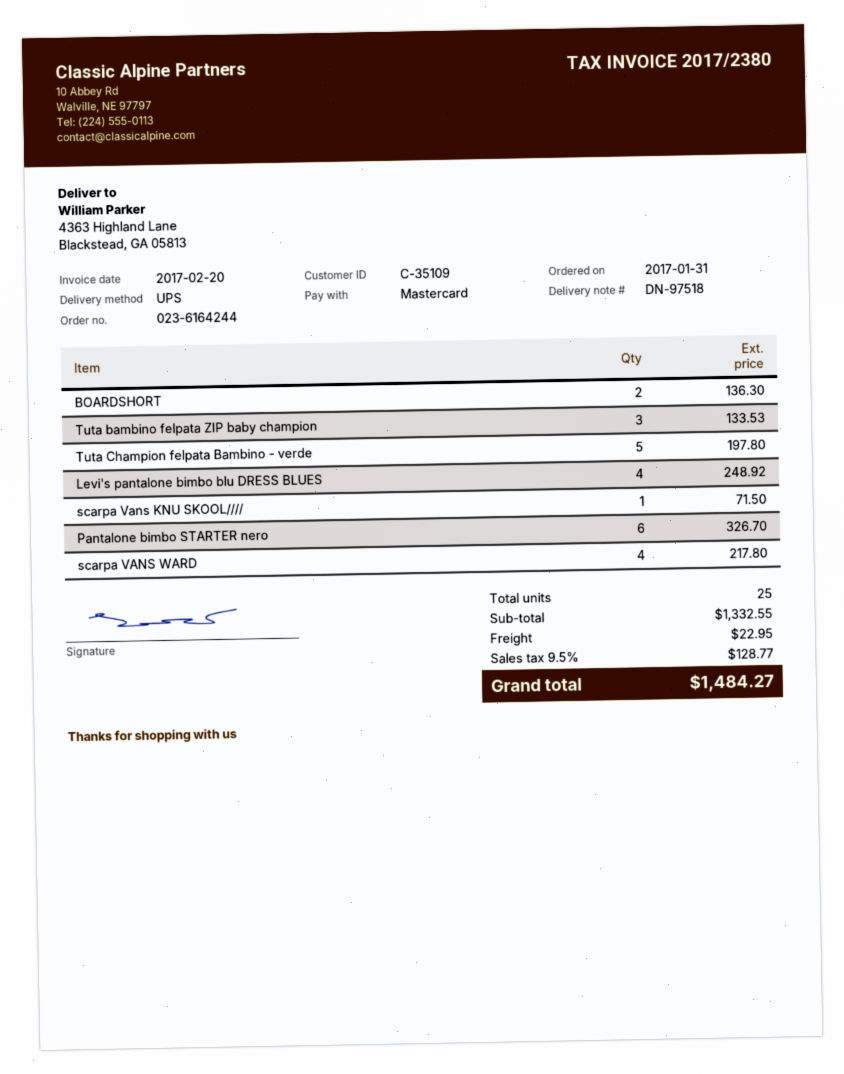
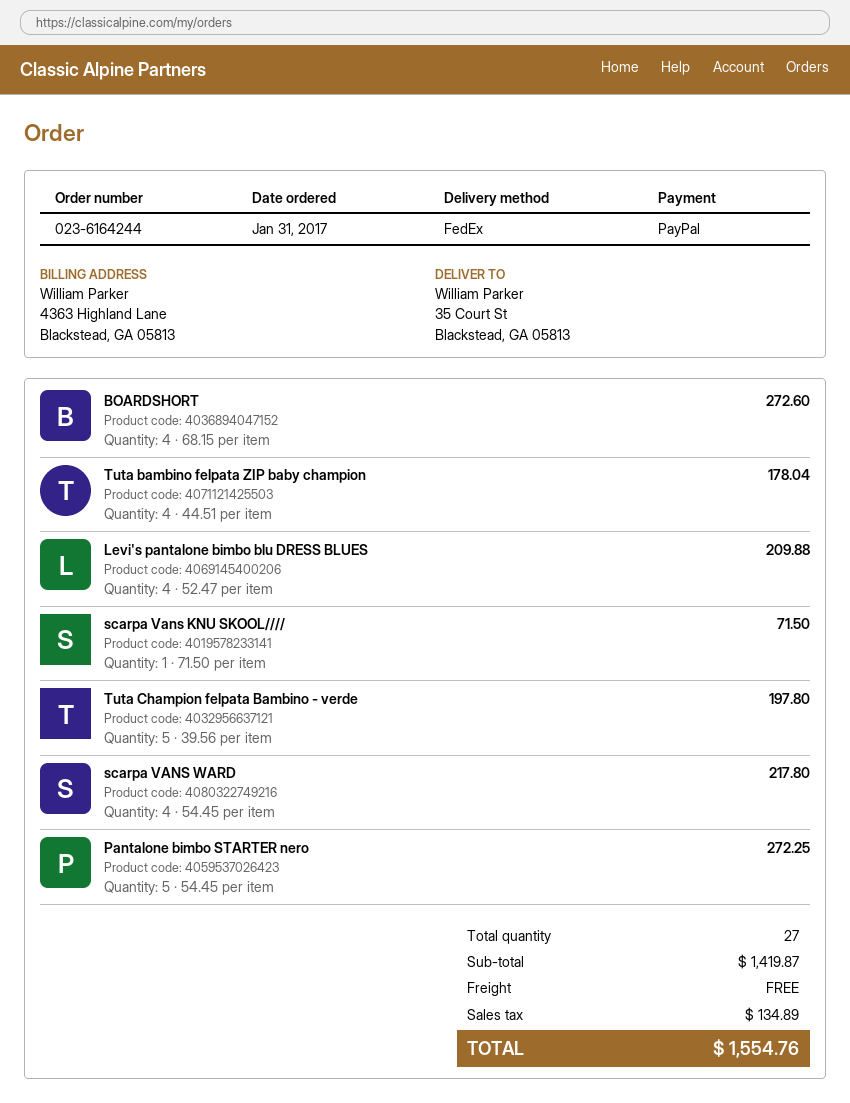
payment method: Mastercard -> PayPal
shipping method: UPS -> FedEx
ship to: 4363 Highland Lane, Blackstead, GA 05813 -> 35 Court St, Blackstead, GA 05813
BOARDSHORT: 2 for 136.30 -> 4 for 272.60
Tuta bambino felpata ZIP baby champion: 3 for 133.53 -> 4 for 178.04
Levi's pantalone bimbo blu DRESS BLUES: 4 for 248.92 -> 4 for 209.88
Pantalone bimbo STARTER nero: 6 for 326.70 -> 5 for 272.25
total quantity: 25 -> 27
subtotal: 1332.55 -> 1419.87
shipping: 22.95 -> 0.00
tax: 128.77 -> 134.89
total: 1484.27 -> 1554.76

